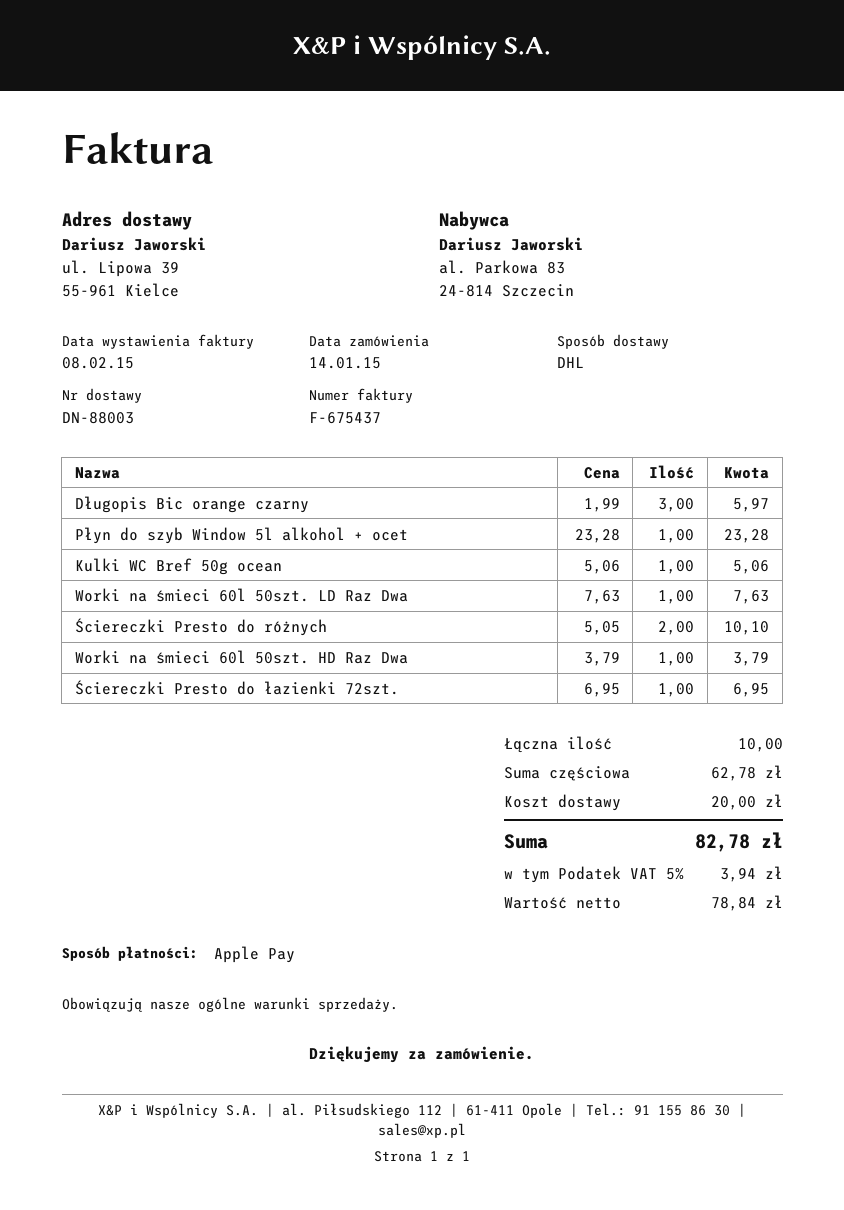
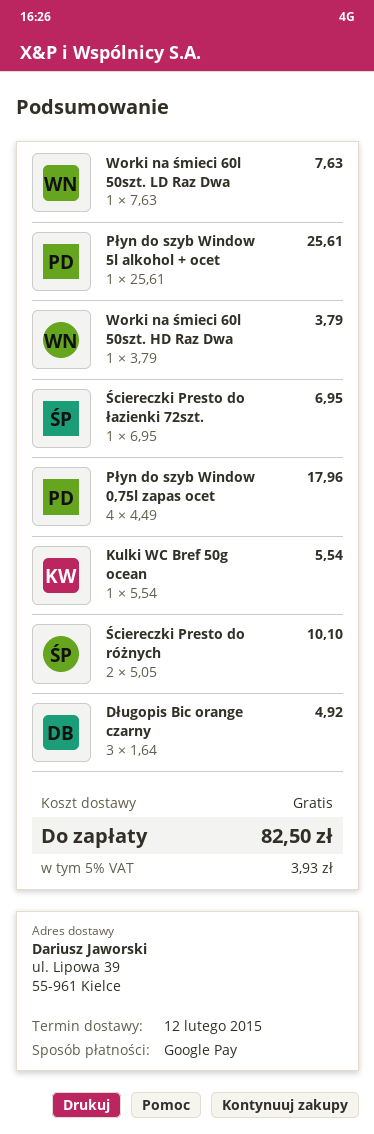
payment method: Apple Pay -> Google Pay
Długopis Bic orange czarny: 3 x 1.99 = 5.97 -> 3 x 1.64 = 4.92
Płyn do szyb Window 5l alkohol + ocet: 1 x 23.28 = 23.28 -> 1 x 25.61 = 25.61
Kulki WC Bref 50g ocean: 1 x 5.06 = 5.06 -> 1 x 5.54 = 5.54
Płyn do szyb Window 0,75l zapas ocet: none -> 4 x 4.49 = 17.96
shipping: 20.00 -> 0.00
tax: 5% = 3.94 -> 5% = 3.93
total: 82.78 -> 82.50

